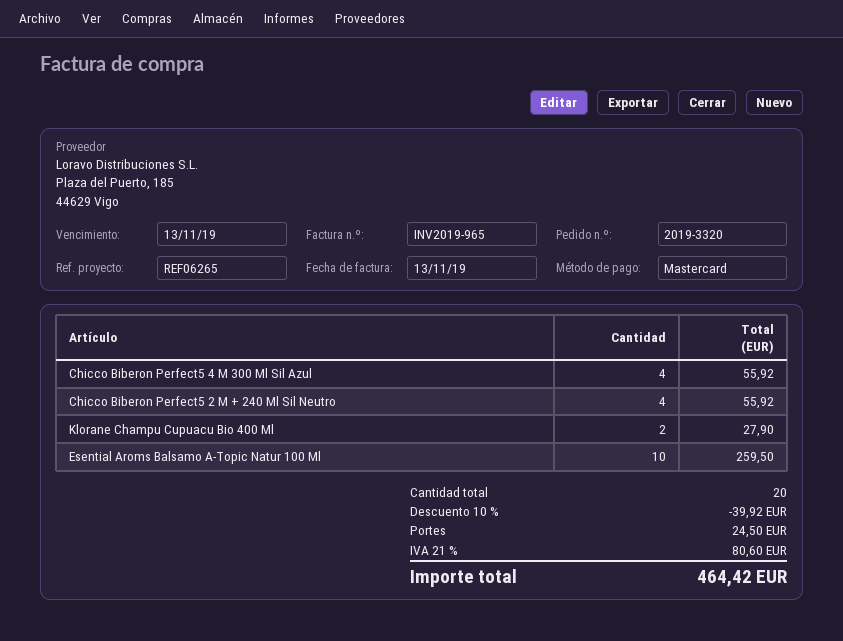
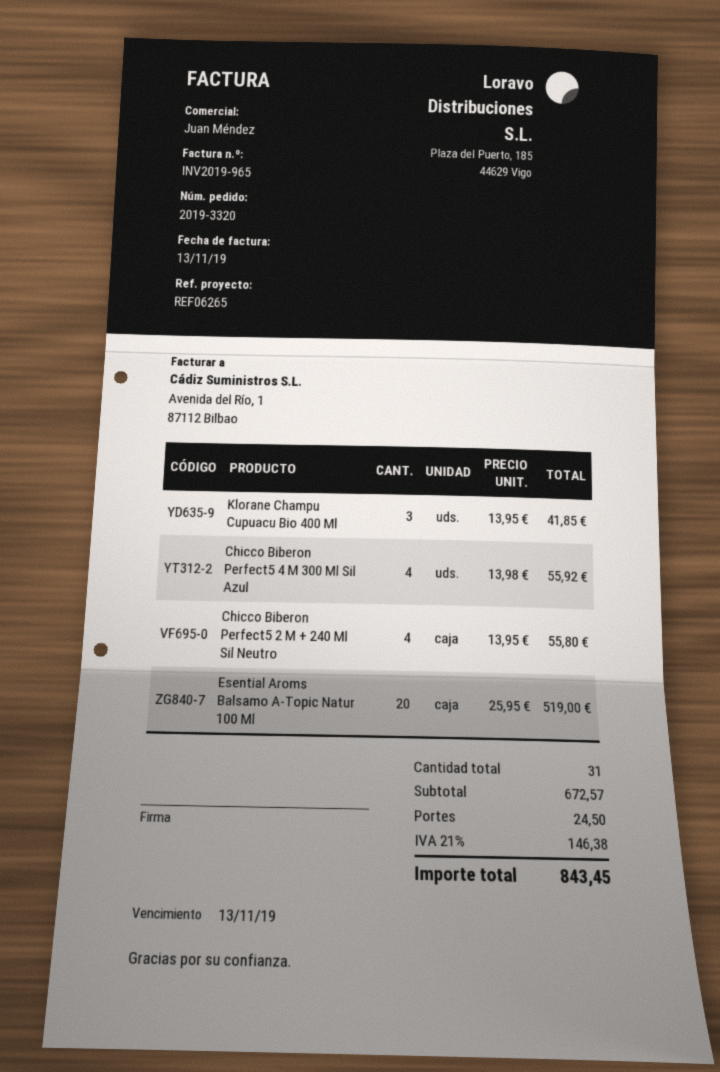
Chicco Biberon Perfect5 2 M + 240 Ml Sil Neutro: 4 for 55.92 -> 4 for 55.80
Klorane Champu Cupuacu Bio 400 Ml: 2 for 27.90 -> 3 for 41.85
Esential Aroms Balsamo A-Topic Natur 100 Ml: 10 for 259.50 -> 20 for 519.00
total quantity: 20 -> 31
discount: 10% = 39.92 -> none
tax: 21% = 80.60 -> 21% = 146.38
total: 464.42 -> 843.45

